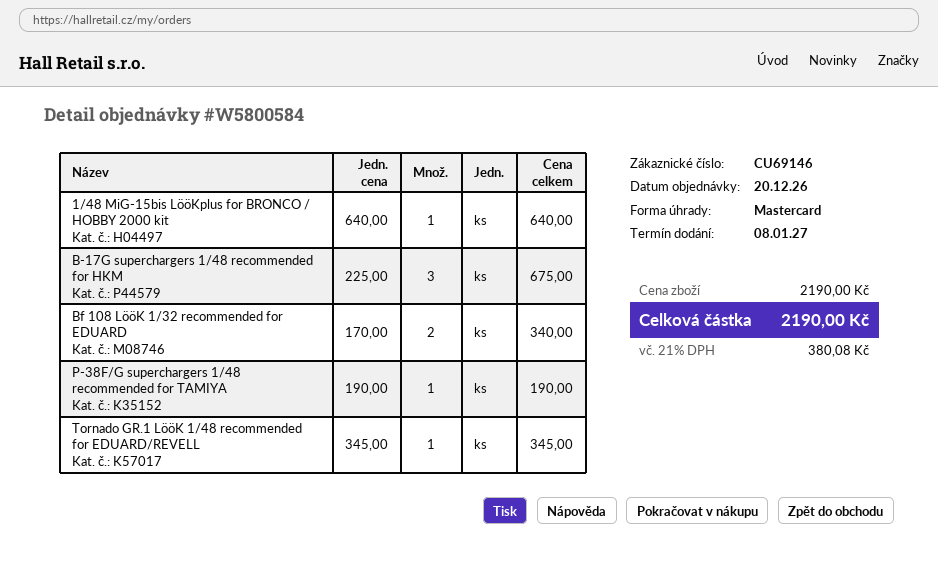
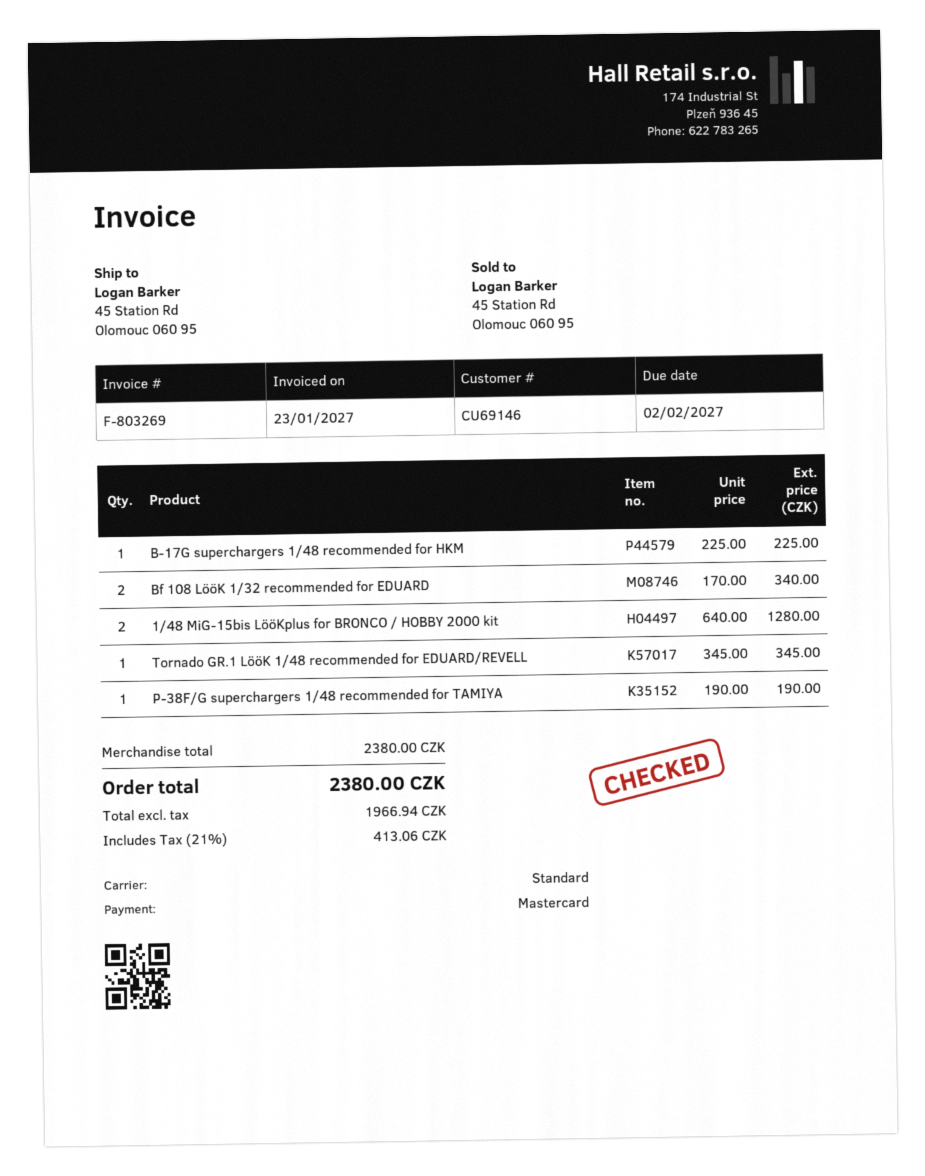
1/48 MiG-15bis LööKplus for BRONCO / HOBBY 2000 kit: 1 x 640.00 = 640.00 -> 2 x 640.00 = 1280.00
B-17G superchargers 1/48 recommended for HKM: 3 x 225.00 = 675.00 -> 1 x 225.00 = 225.00
subtotal: 2190.00 -> 2380.00
tax: 21% = 380.08 -> 21% = 413.06
total: 2190.00 -> 2380.00

